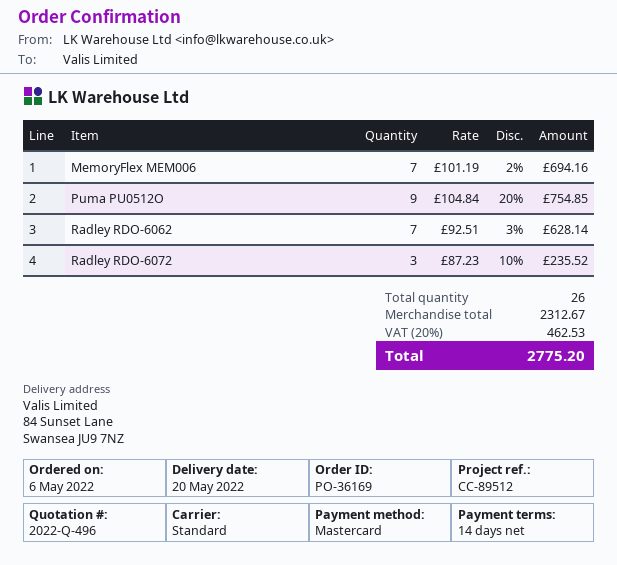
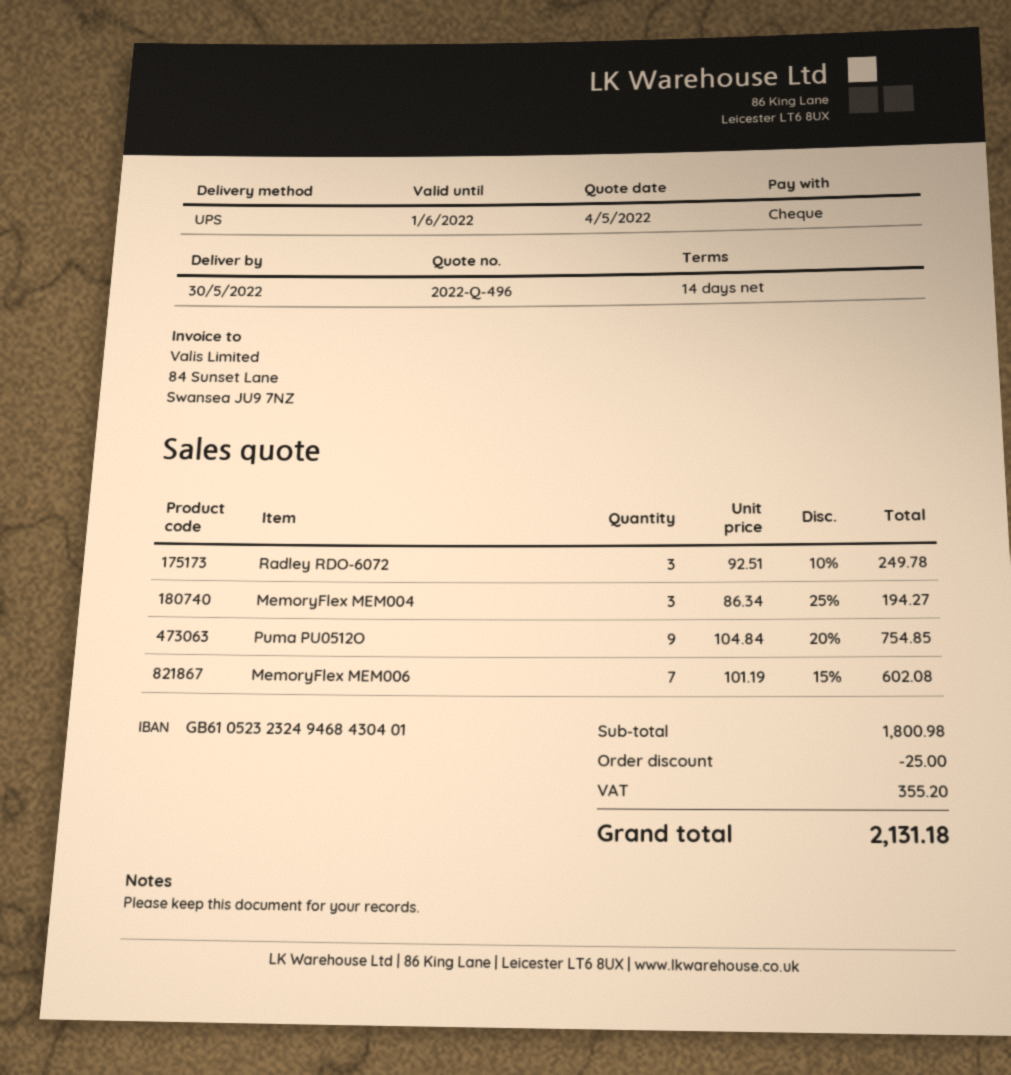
delivery date: 2022-05-20 -> 2022-05-30
payment method: Mastercard -> cheque
shipping method: standard -> UPS
MemoryFlex MEM006: 7 x 101.19 - 2% = 694.16 -> 7 x 101.19 - 15% = 602.08
Radley RDO-6062: 7 x 92.51 - 3% = 628.14 -> none
Radley RDO-6072: 3 x 87.23 - 10% = 235.52 -> 3 x 92.51 - 10% = 249.78
MemoryFlex MEM004: none -> 3 x 86.34 - 25% = 194.27
subtotal: 2312.67 -> 1800.98
discount: none -> 25.00
tax: 462.53 -> 355.20
total: 2775.20 -> 2131.18

